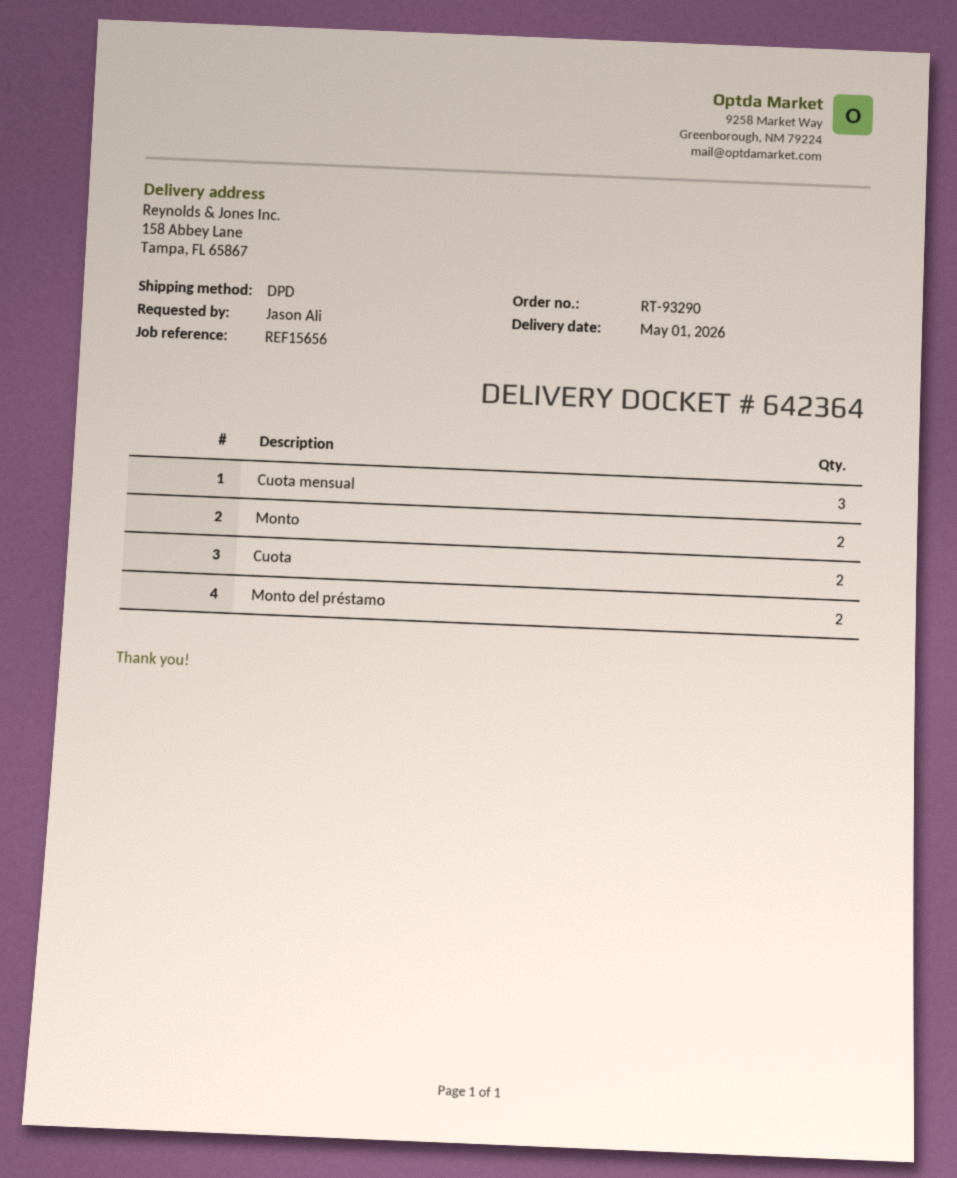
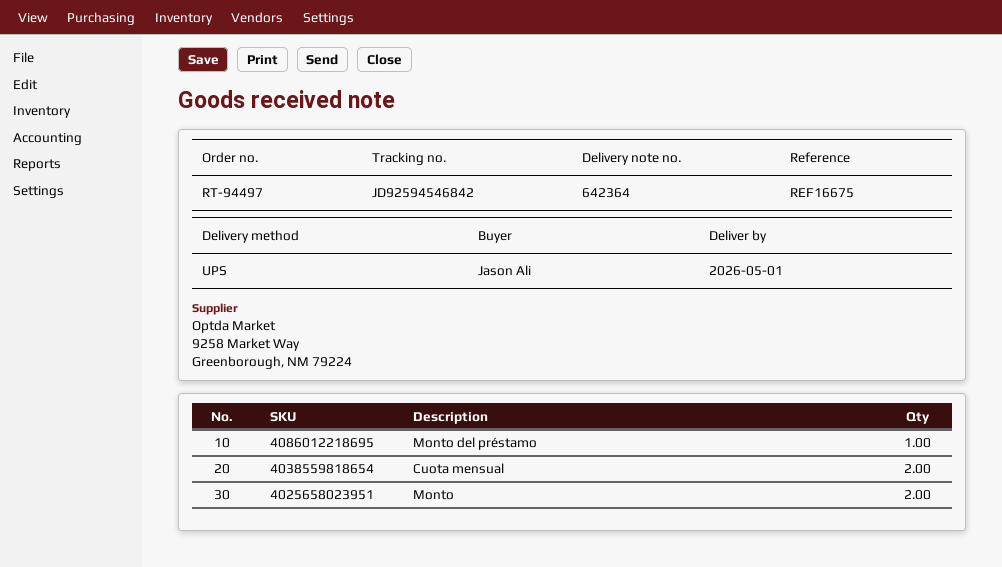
order number: RT-93290 -> RT-94497
reference: REF15656 -> REF16675
shipping method: DPD -> UPS
Cuota mensual: 3 -> 2
Cuota: 2 -> none
Monto del préstamo: 2 -> 1

